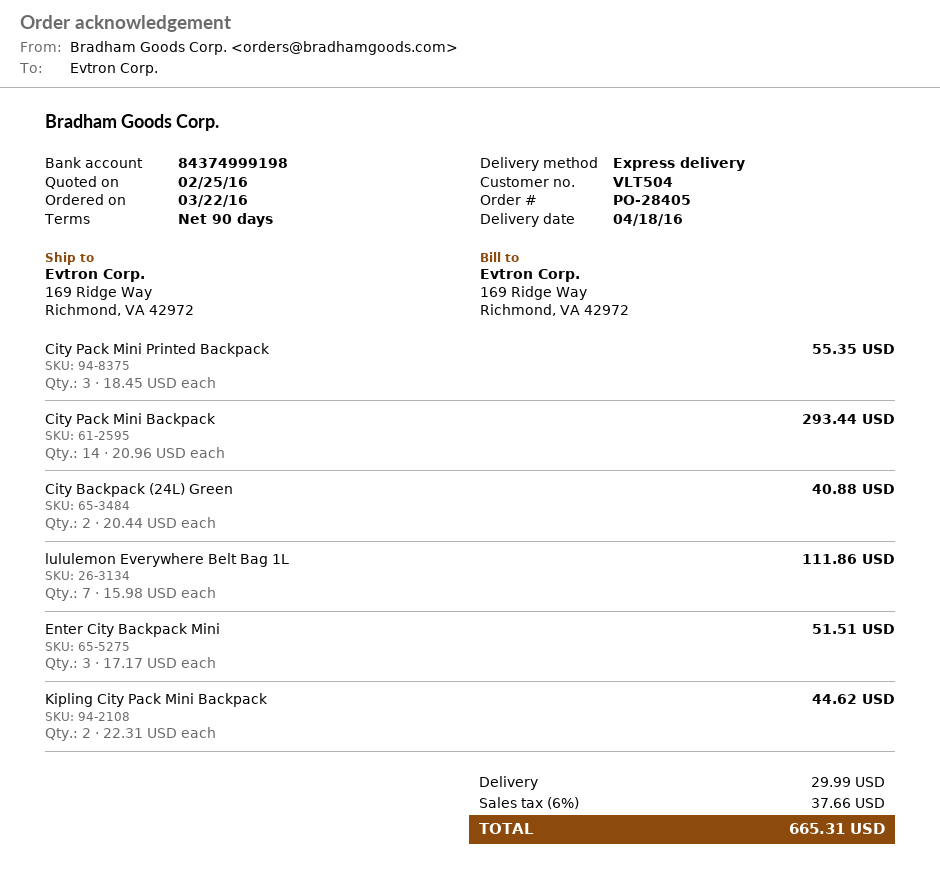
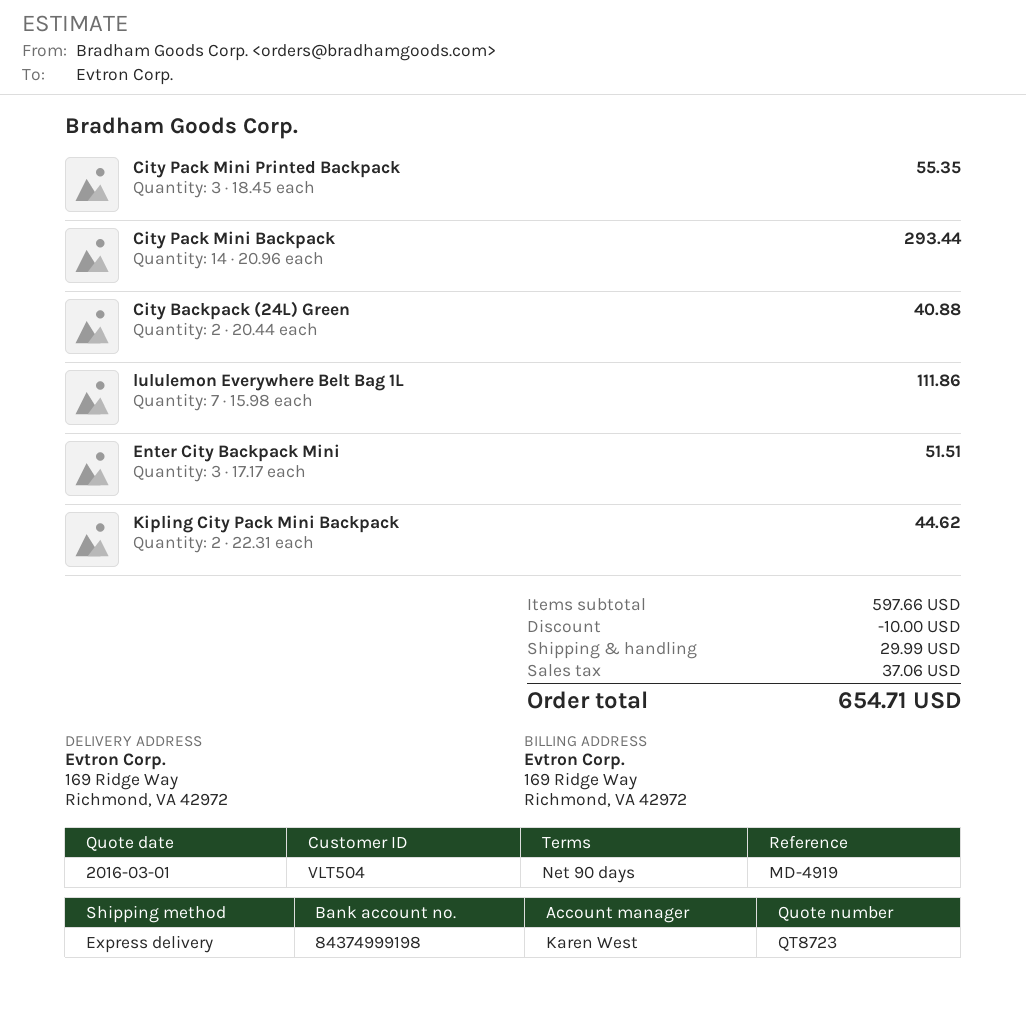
quote date: 2016-02-25 -> 2016-03-01
discount: none -> 10.00
tax: 37.66 -> 37.06
total: 665.31 -> 654.71

